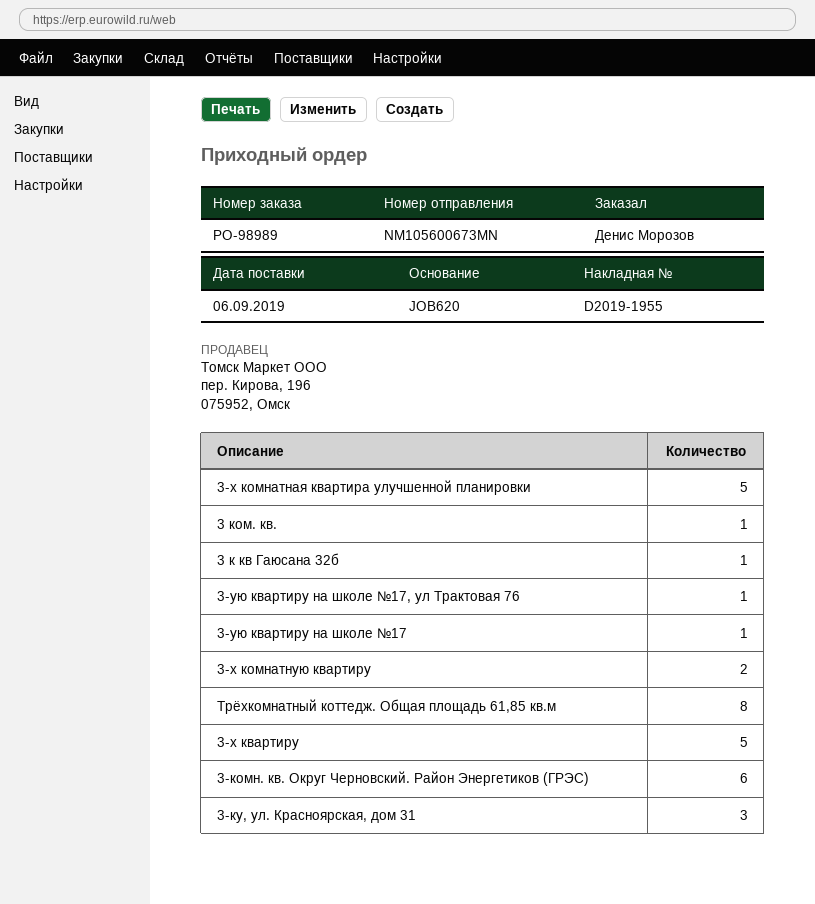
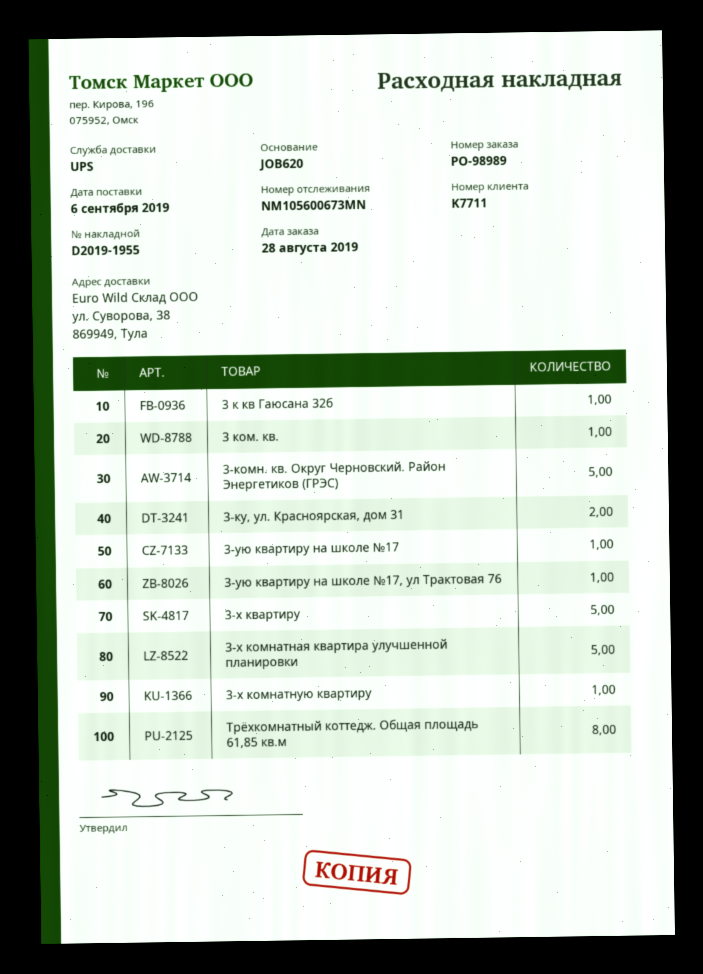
3-х комнатную квартиру: 2 -> 1
3-комн. кв. Округ Черновский. Район Энергетиков (ГРЭС): 6 -> 5
3-ку, ул. Красноярская, дом 31: 3 -> 2

